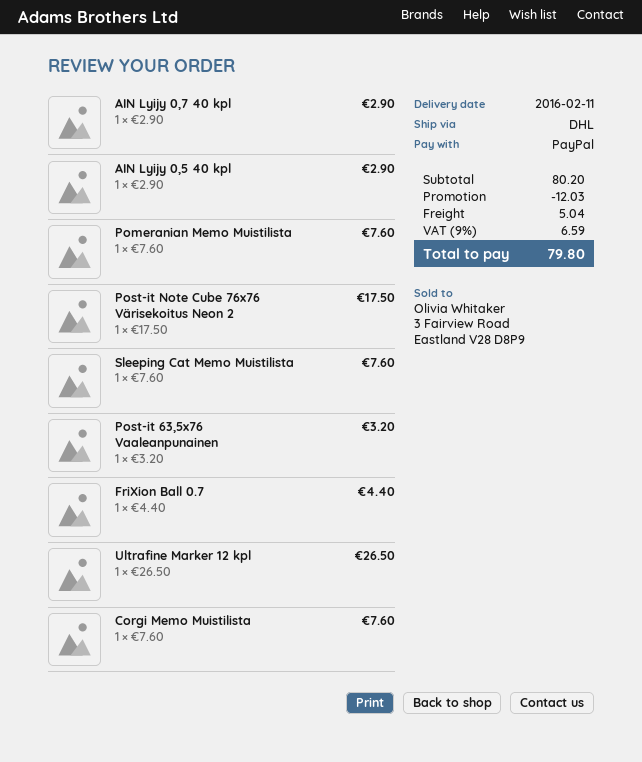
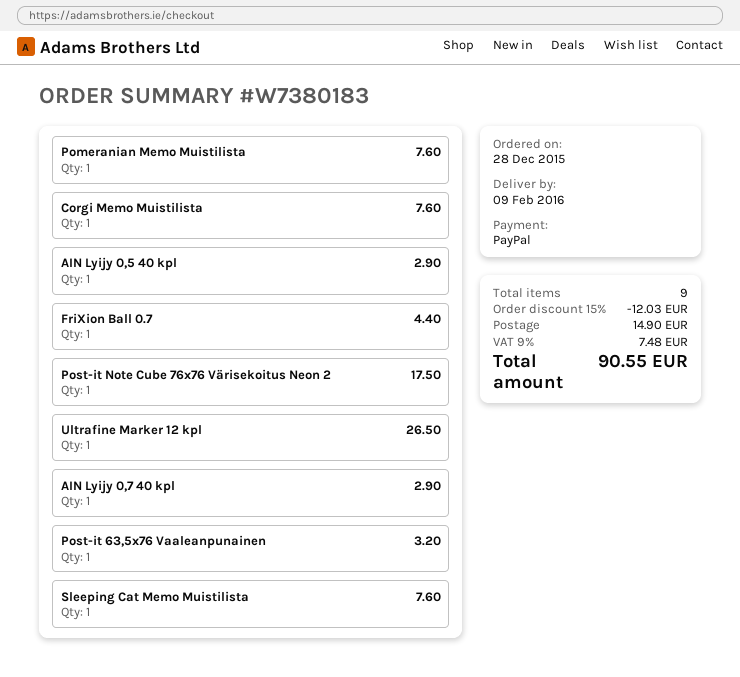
delivery date: 2016-02-11 -> 2016-02-09
shipping: 5.04 -> 14.90
tax: 9% = 6.59 -> 9% = 7.48
total: 79.80 -> 90.55

